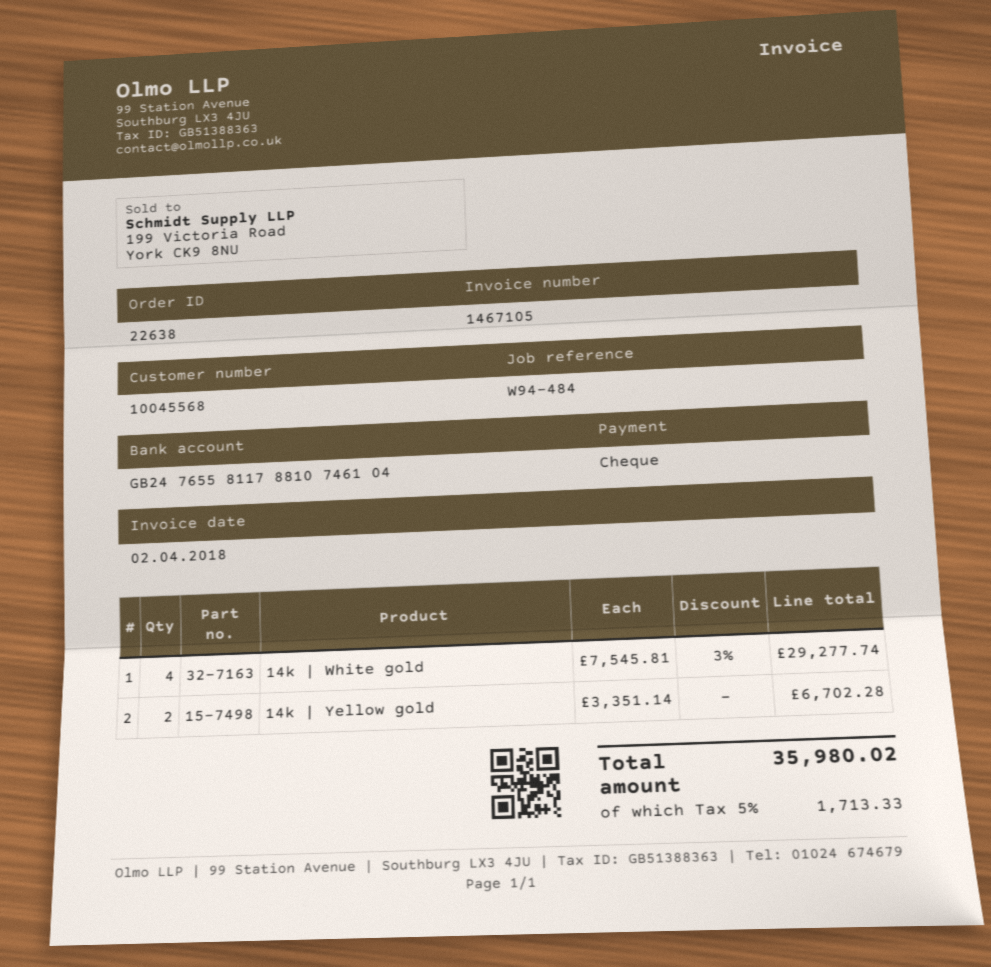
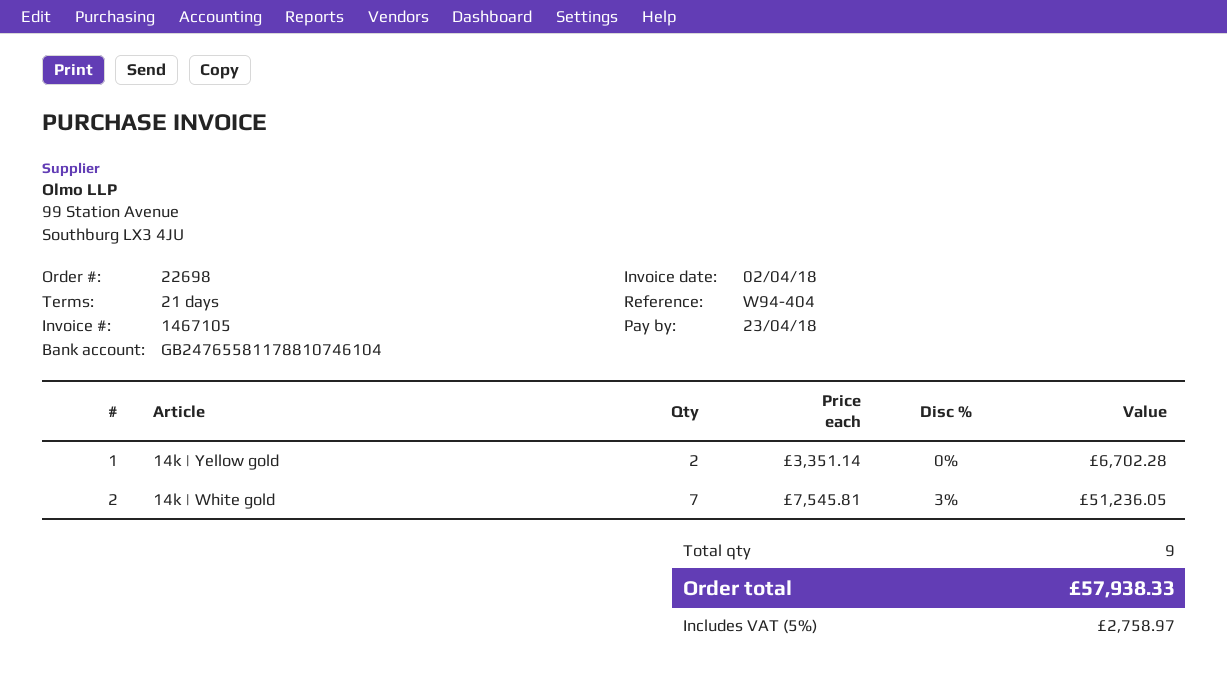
order number: 22638 -> 22698
reference: W94-484 -> W94-404
14k | White gold: 4 x 7545.81 - 3% = 29277.74 -> 7 x 7545.81 - 3% = 51236.05
tax: 5% = 1713.33 -> 5% = 2758.97
total: 35980.02 -> 57938.33

